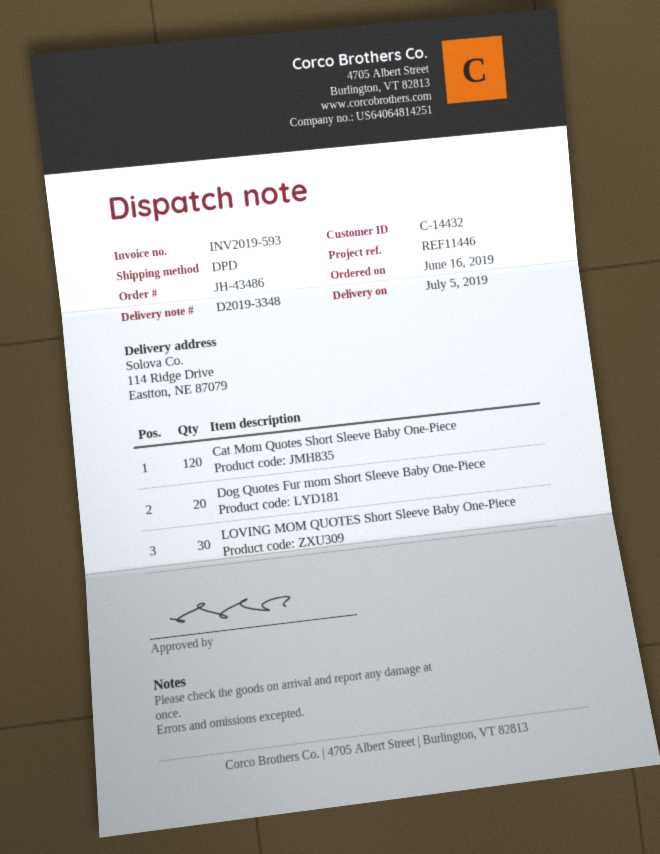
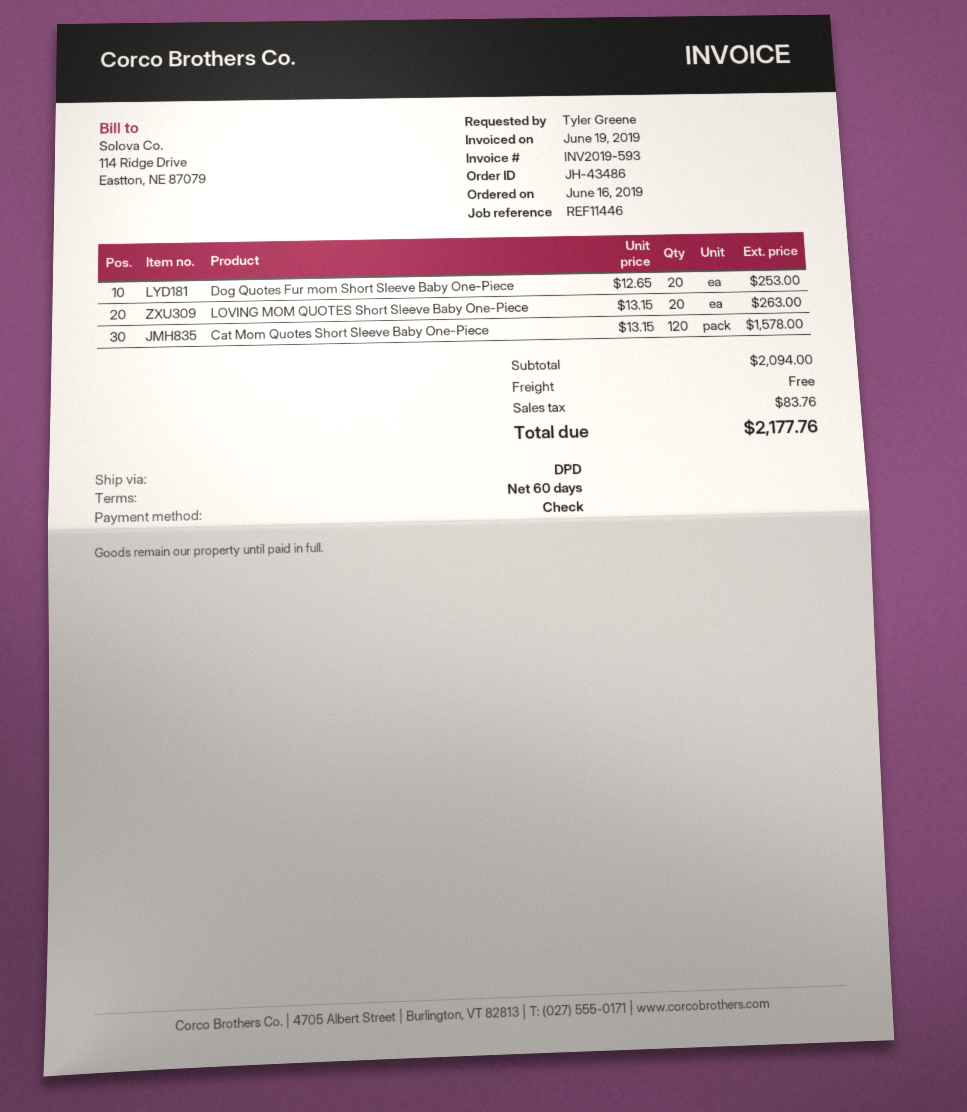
LOVING MOM QUOTES Short Sleeve Baby One-Piece: 30 -> 20

